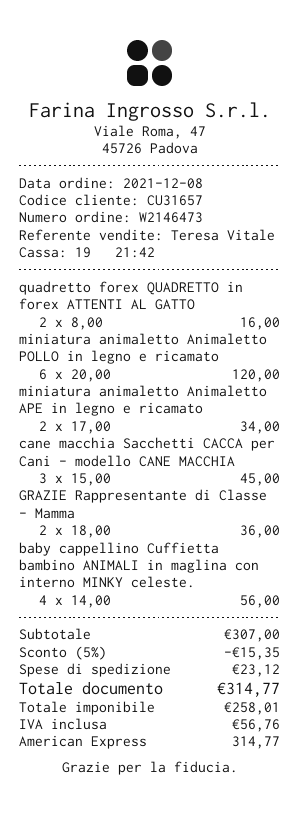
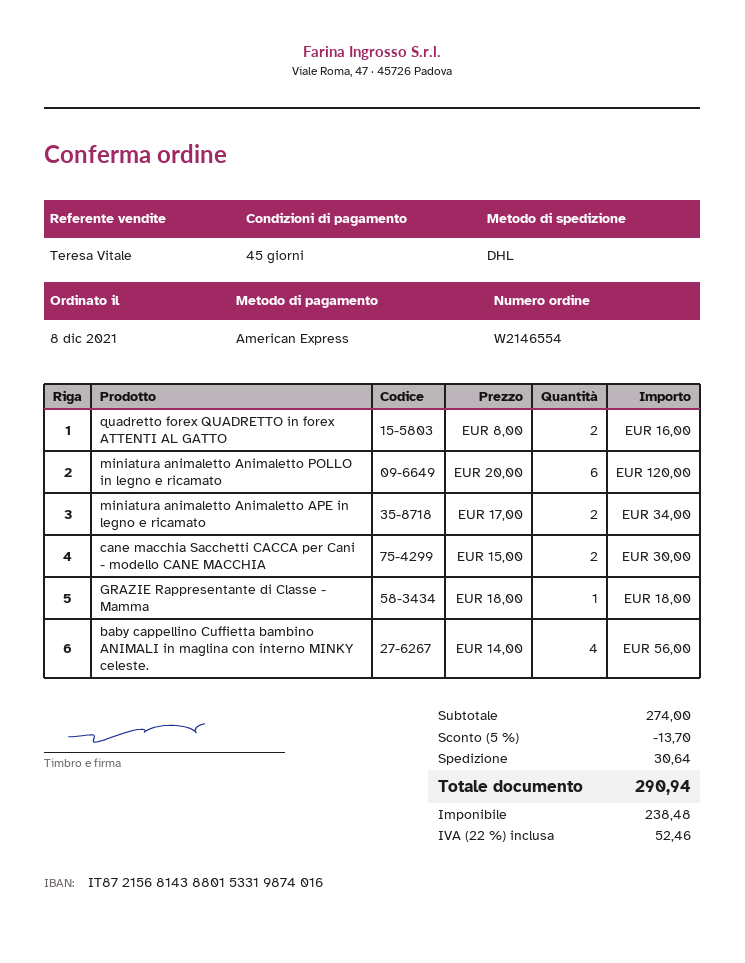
order number: W2146473 -> W2146554
cane macchia Sacchetti CACCA per Cani - modello CANE MACCHIA: 3 x 15.00 = 45.00 -> 2 x 15.00 = 30.00
GRAZIE Rappresentante di Classe - Mamma: 2 x 18.00 = 36.00 -> 1 x 18.00 = 18.00
subtotal: 307.00 -> 274.00
discount: 5% = 15.35 -> 5% = 13.70
shipping: 23.12 -> 30.64
net: 258.01 -> 238.48
tax: 56.76 -> 52.46
total: 314.77 -> 290.94

